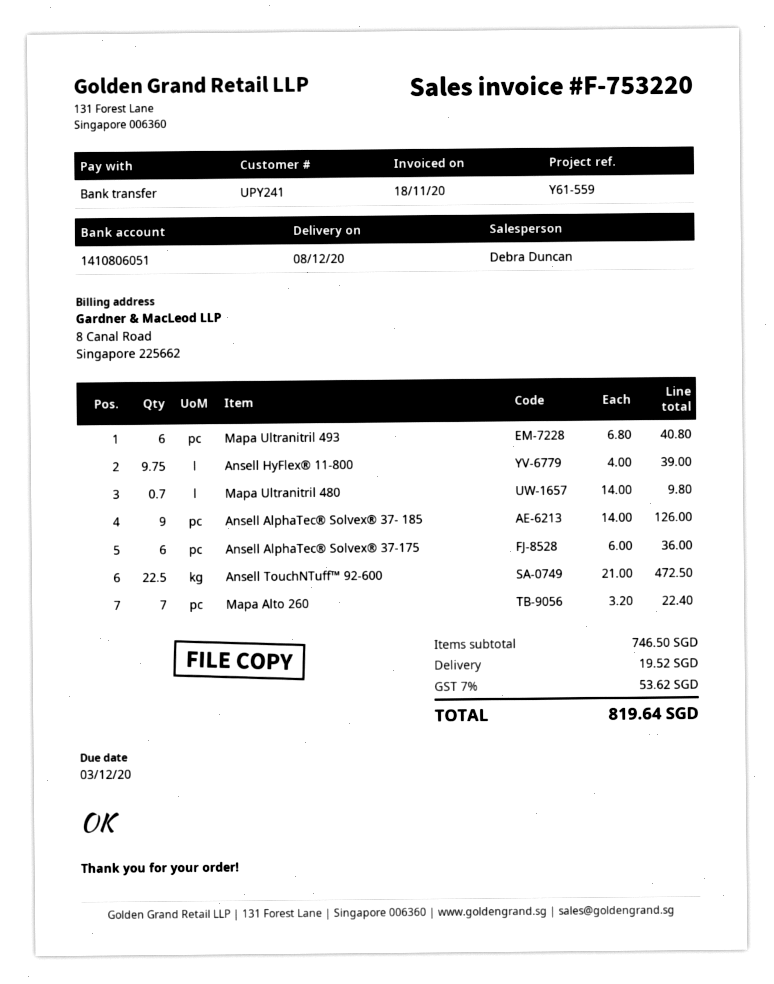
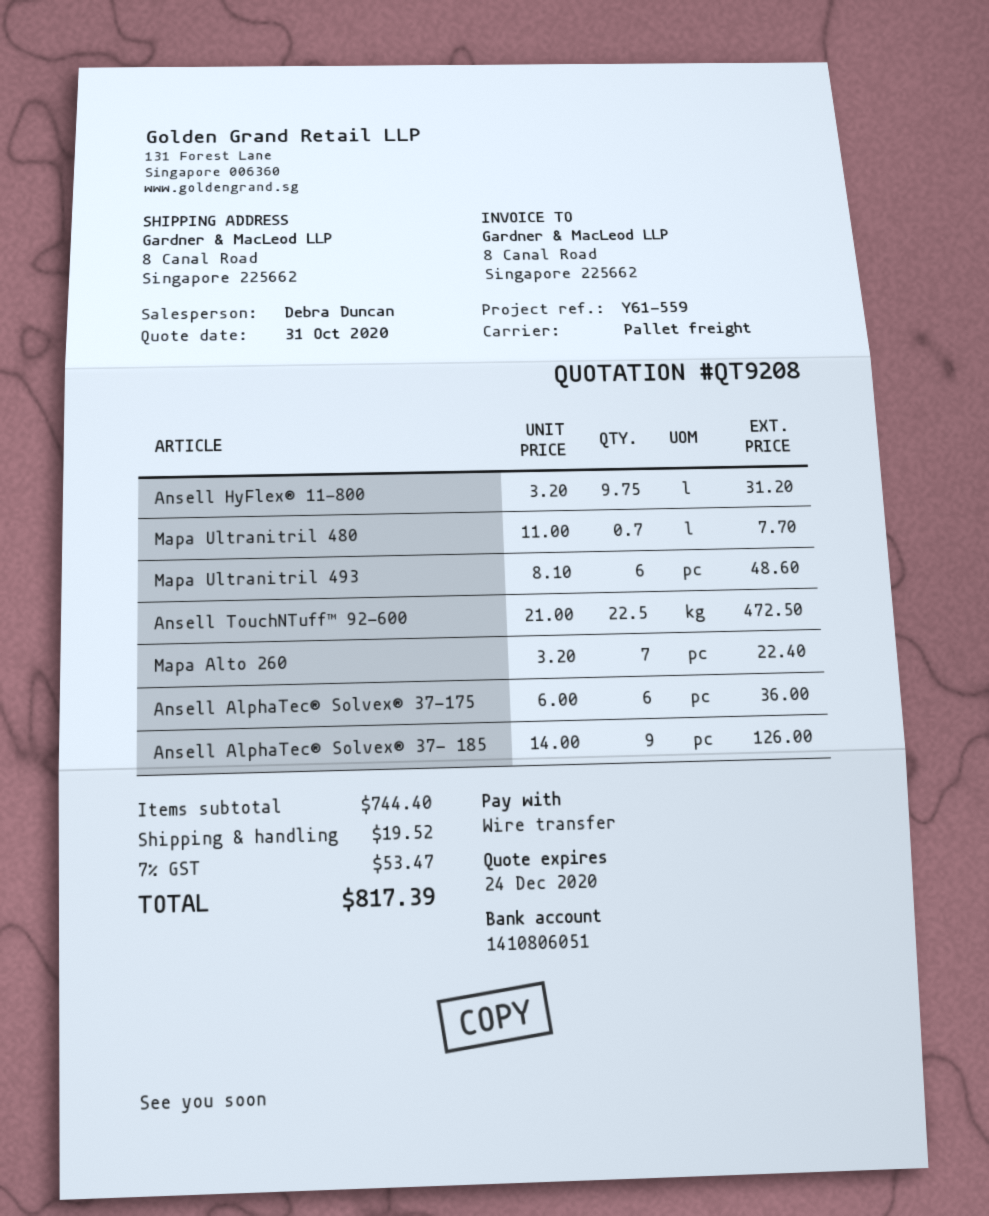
Mapa Ultranitril 493: 6 x 6.80 = 40.80 -> 6 x 8.10 = 48.60
Ansell HyFlex® 11-800: 9.75 x 4.00 = 39.00 -> 9.75 x 3.20 = 31.20
Mapa Ultranitril 480: 0.7 x 14.00 = 9.80 -> 0.7 x 11.00 = 7.70
subtotal: 746.50 -> 744.40
tax: 7% = 53.62 -> 7% = 53.47
total: 819.64 -> 817.39

